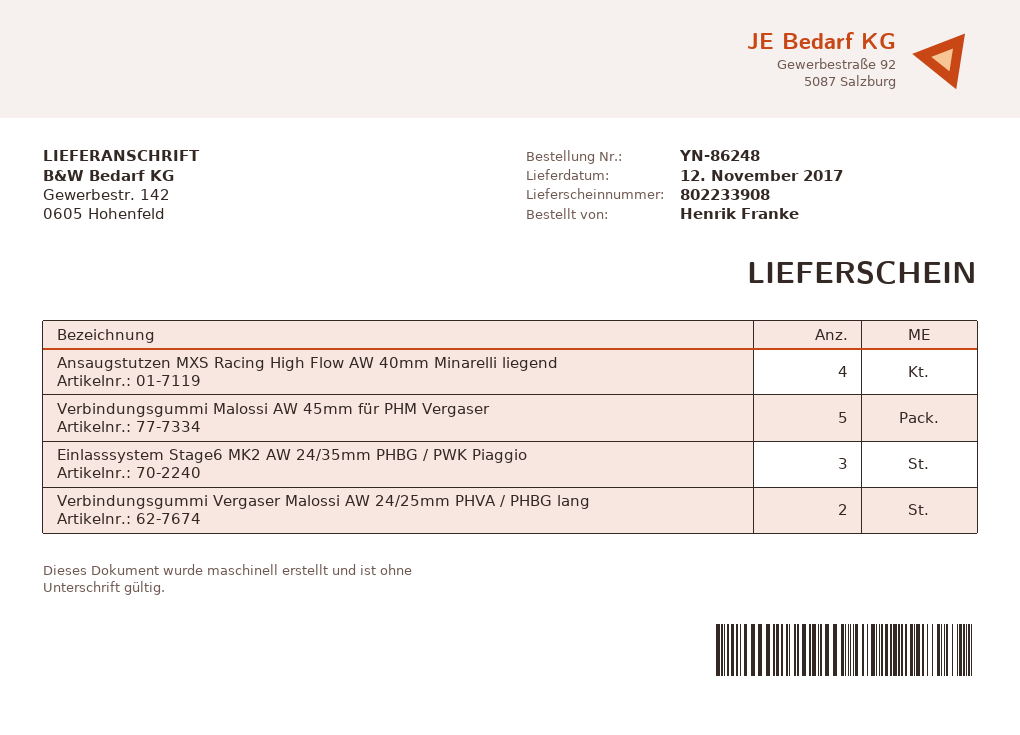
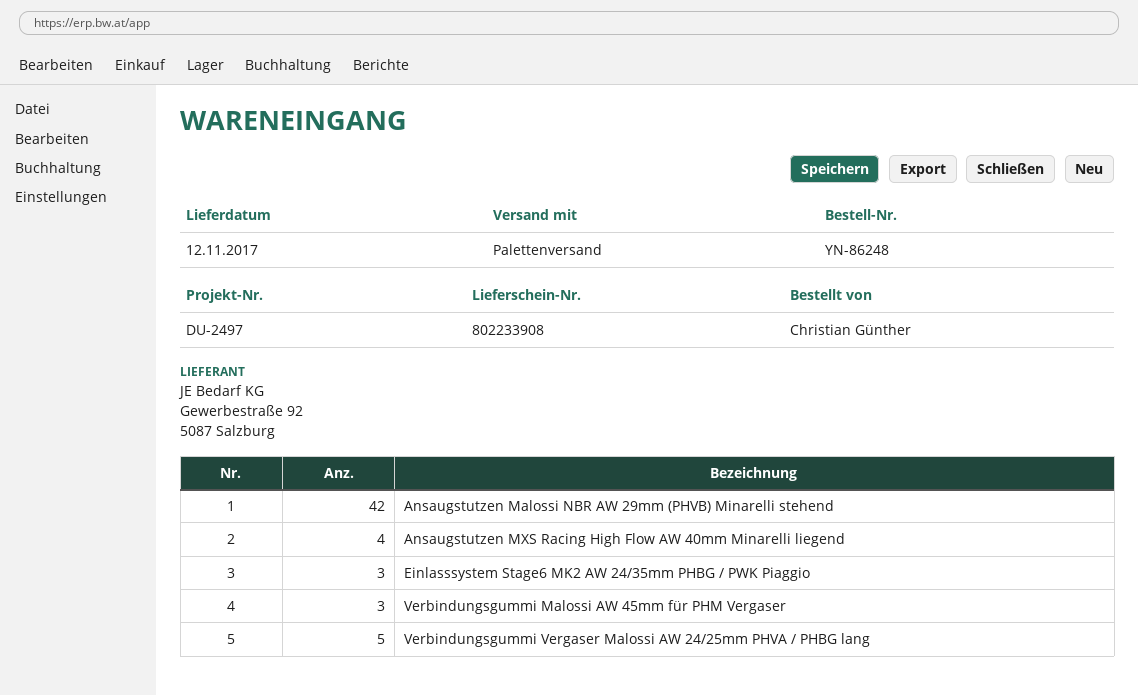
ordered by: Henrik Franke -> Christian Günther
Verbindungsgummi Malossi AW 45mm für PHM Vergaser: 5 -> 3
Verbindungsgummi Vergaser Malossi AW 24/25mm PHVA / PHBG lang: 2 -> 5
Ansaugstutzen Malossi NBR AW 29mm (PHVB) Minarelli stehend: none -> 42

